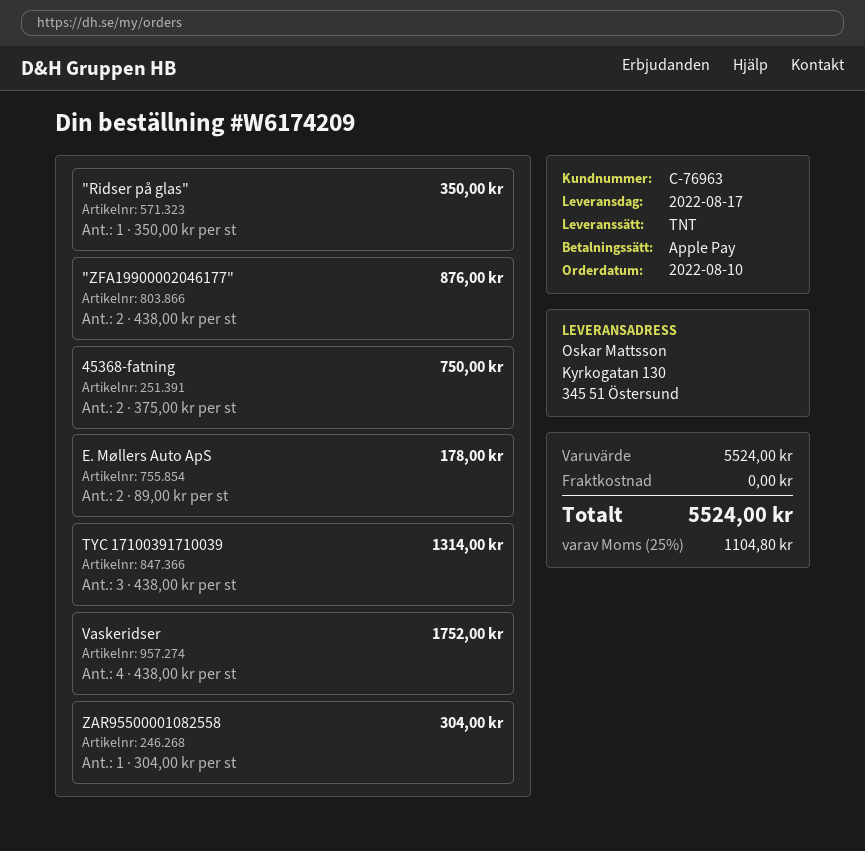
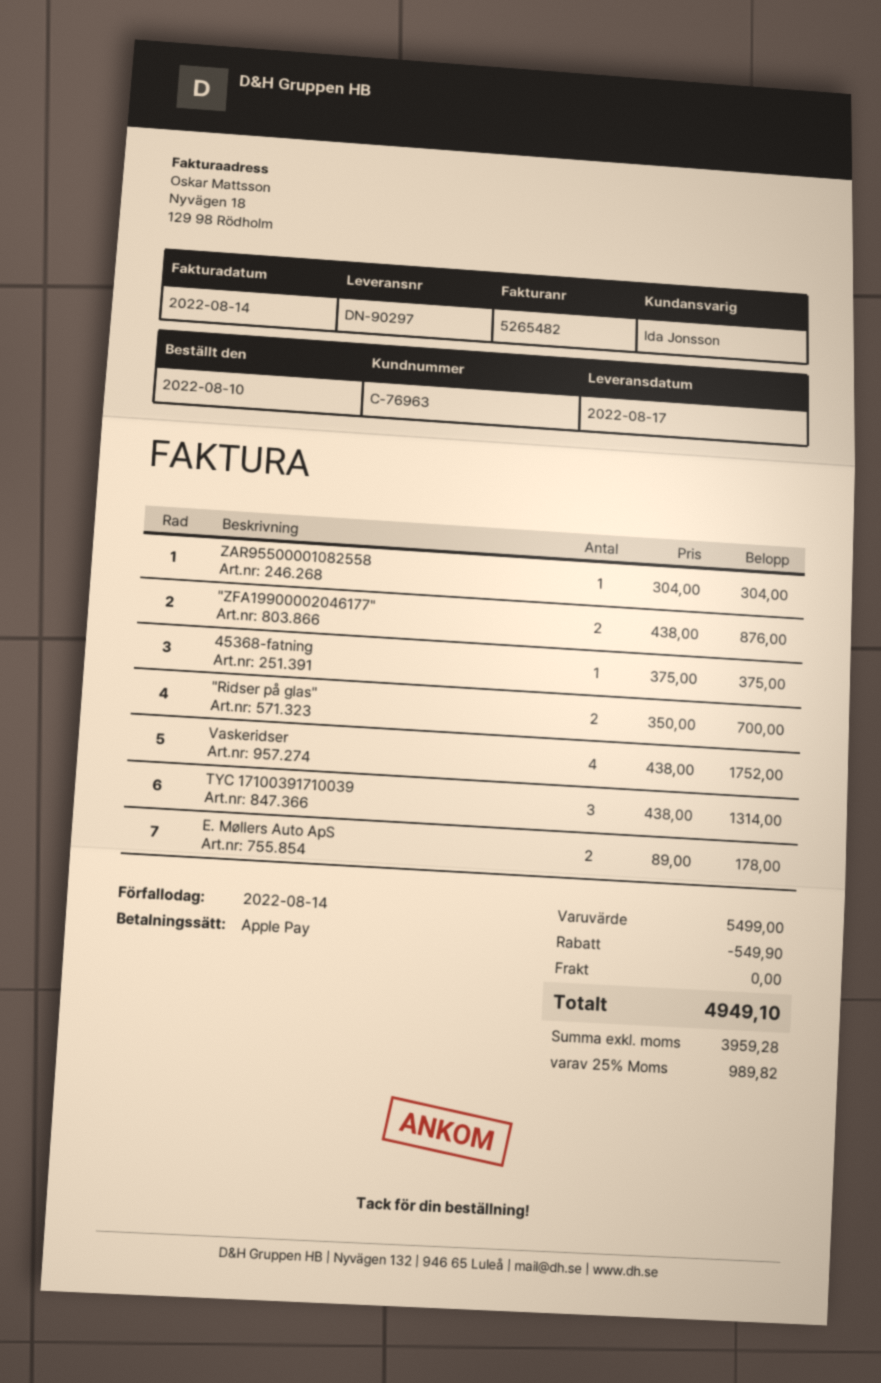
"Ridser på glas": 1 x 350.00 = 350.00 -> 2 x 350.00 = 700.00
45368-fatning: 2 x 375.00 = 750.00 -> 1 x 375.00 = 375.00
subtotal: 5524.00 -> 5499.00
discount: none -> 549.90
tax: 25% = 1104.80 -> 25% = 989.82
total: 5524.00 -> 4949.10

